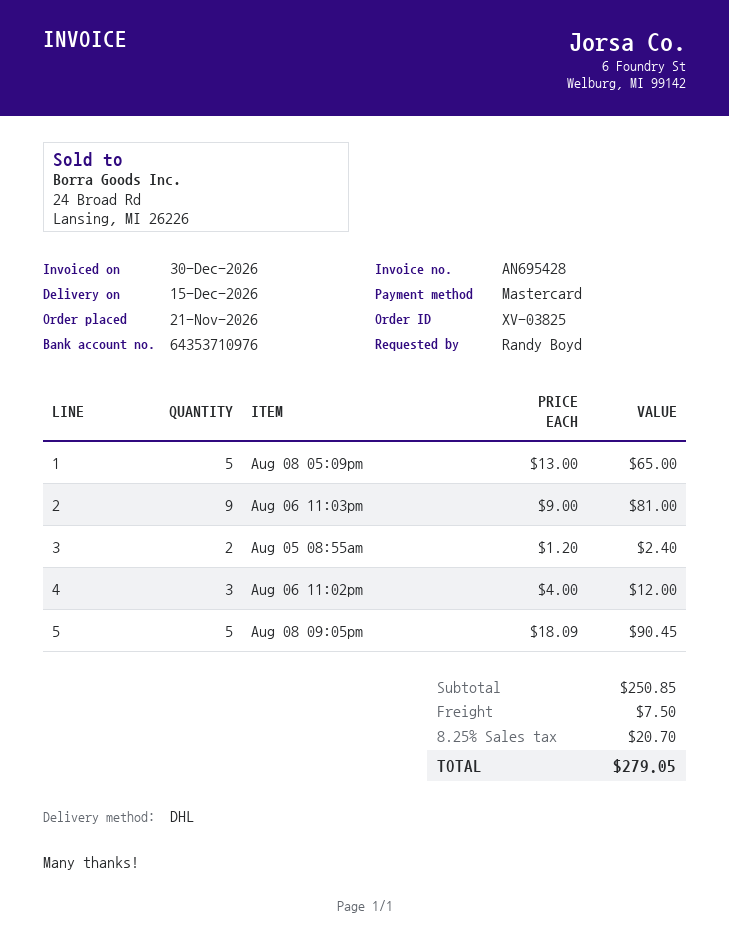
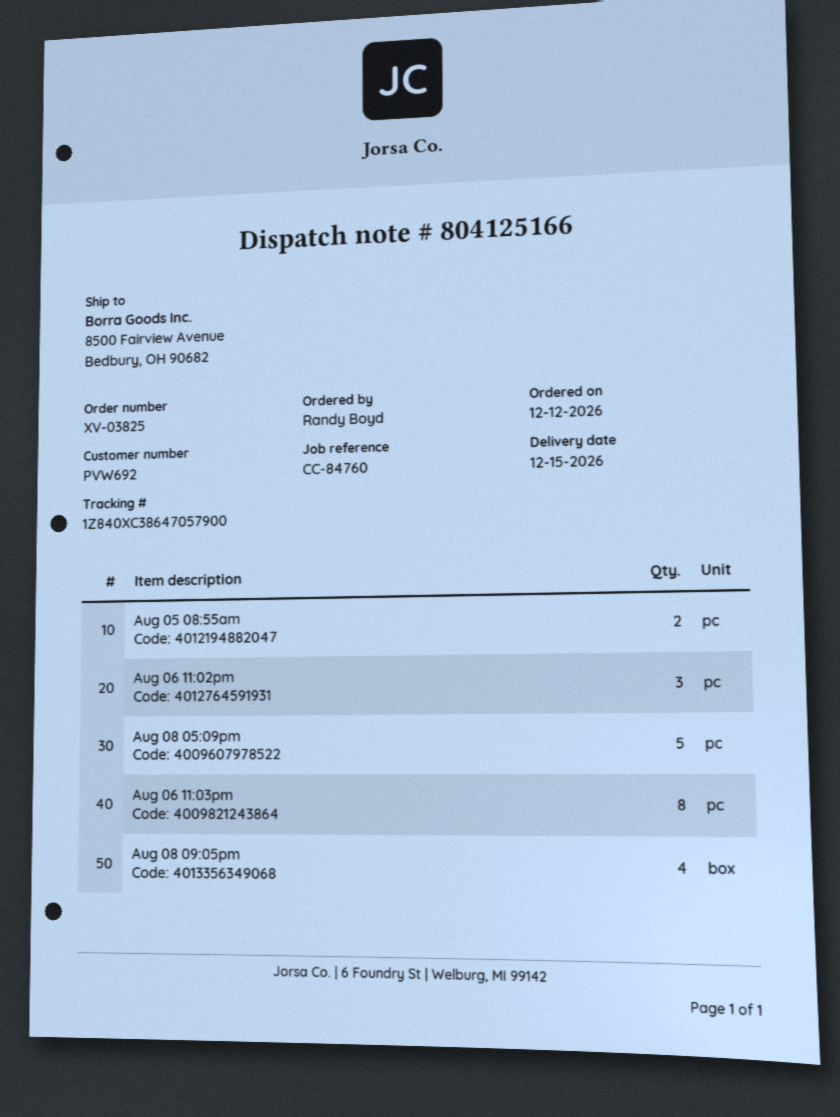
order date: 2026-11-21 -> 2026-12-12
Aug 06 11:03pm: 9 -> 8
Aug 08 09:05pm: 5 -> 4

